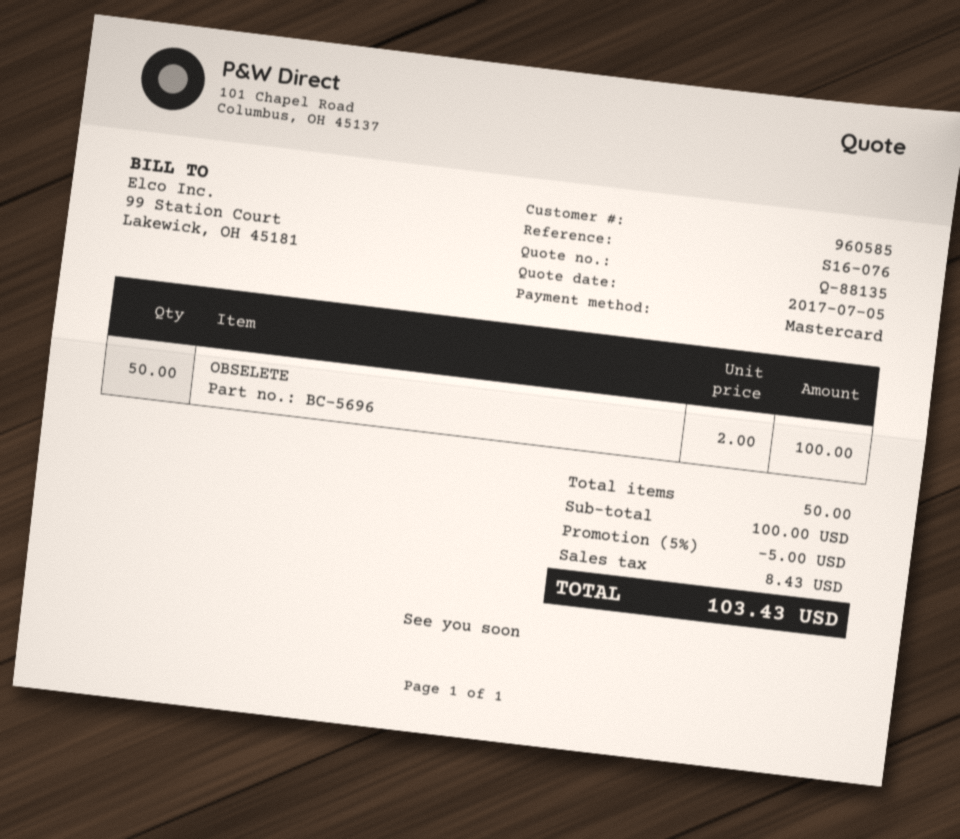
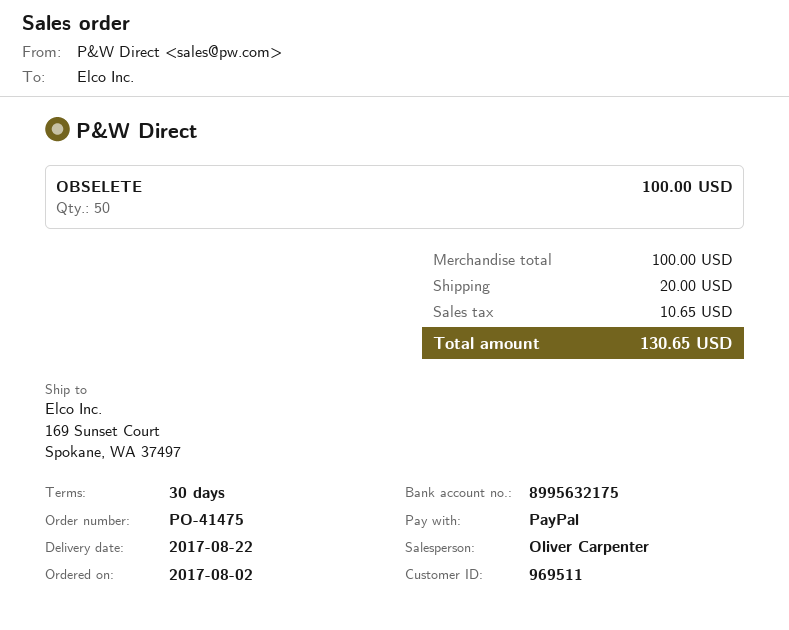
customer number: 960585 -> 969511
payment method: Mastercard -> PayPal
discount: 5% = 5.00 -> none
shipping: none -> 20.00
tax: 8.43 -> 10.65
total: 103.43 -> 130.65

